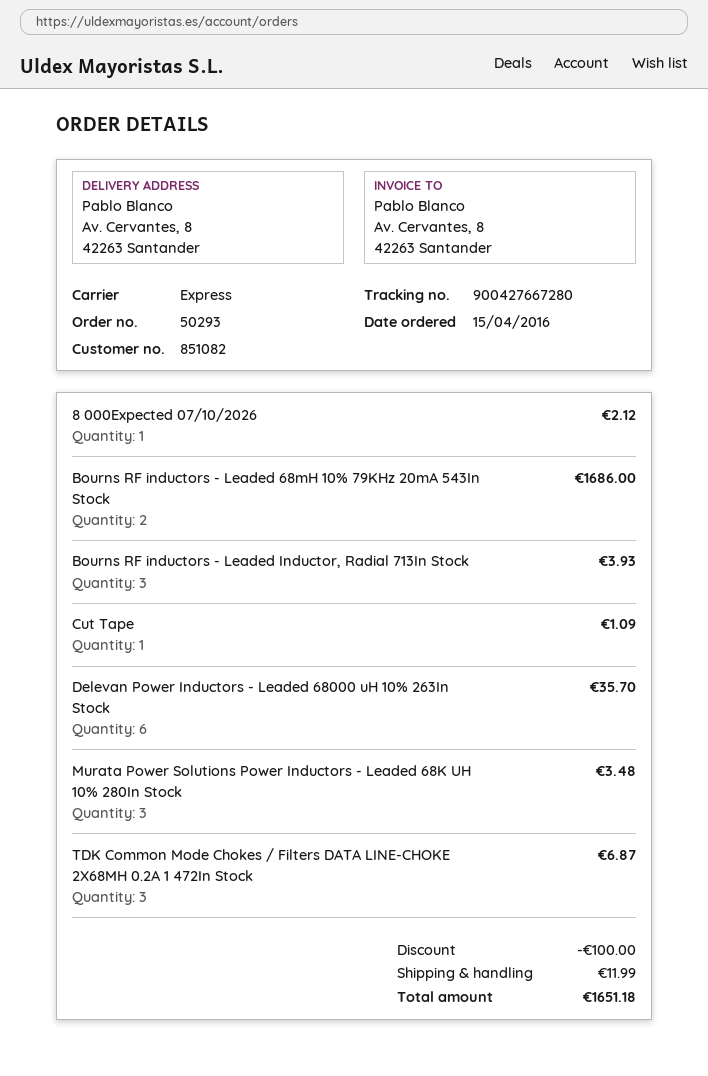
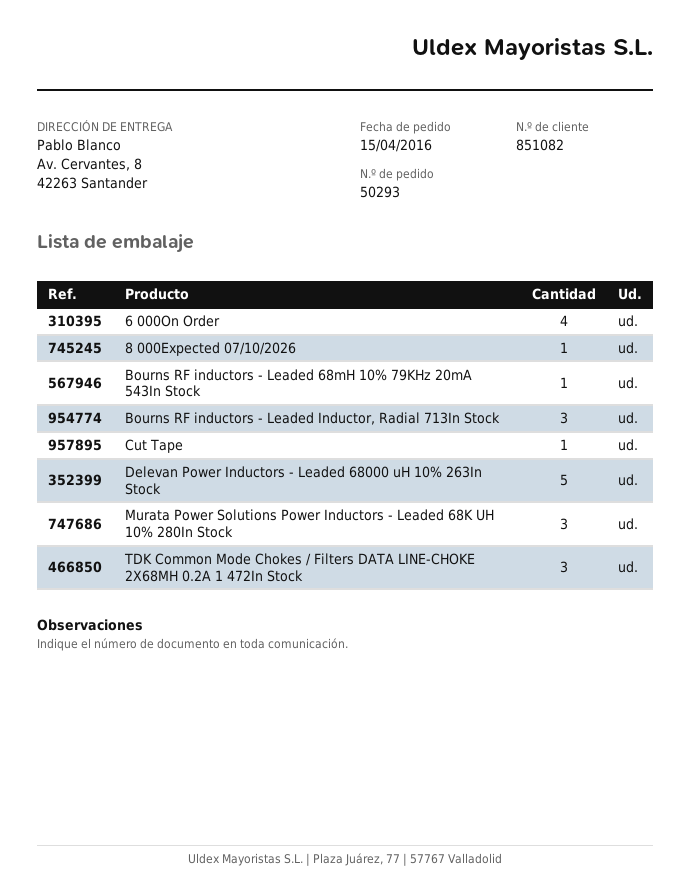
Bourns RF inductors - Leaded 68mH 10% 79KHz 20mA 543In Stock: 2 -> 1
Delevan Power Inductors - Leaded 68000 uH 10% 263In Stock: 6 -> 5
6 000On Order: none -> 4

